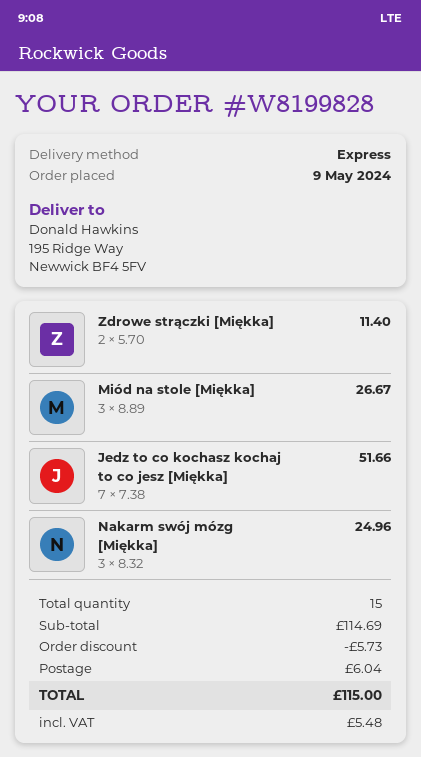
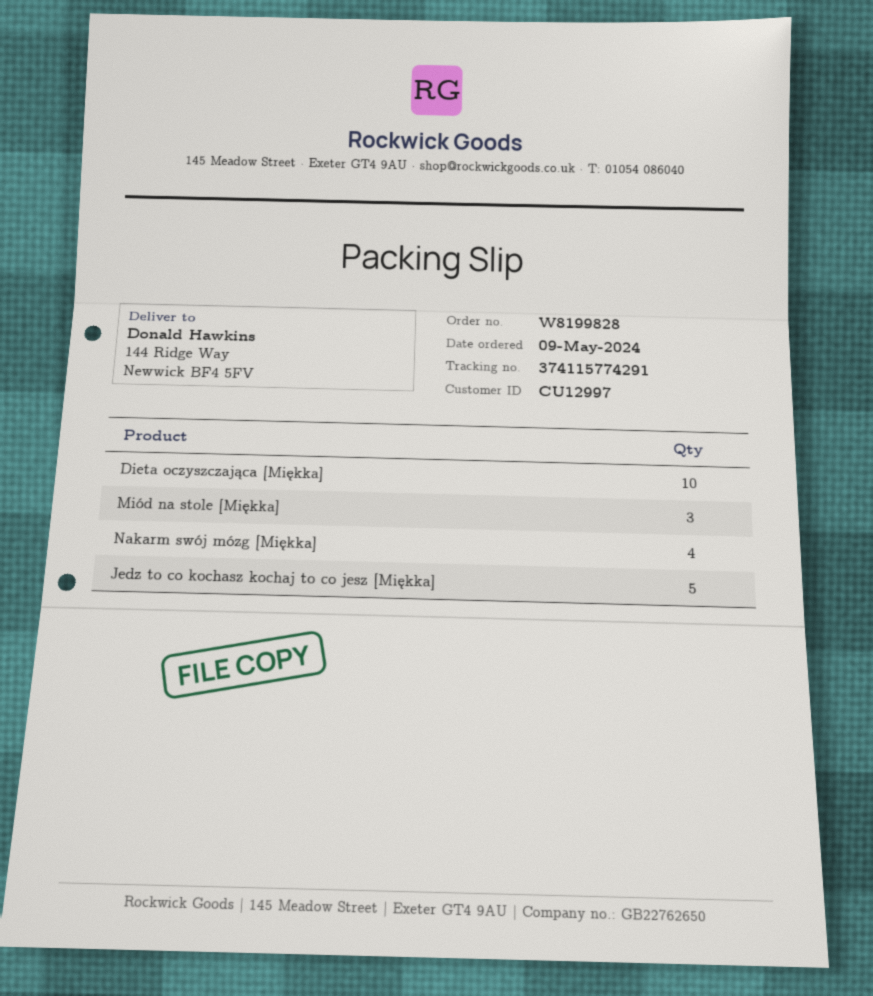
ship to: 195 Ridge Way, Newwick BF4 5FV -> 144 Ridge Way, Newwick BF4 5FV
Zdrowe strączki [Miękka]: 2 -> none
Jedz to co kochasz kochaj to co jesz [Miękka]: 7 -> 5
Nakarm swój mózg [Miękka]: 3 -> 4
Dieta oczyszczająca [Miękka]: none -> 10

